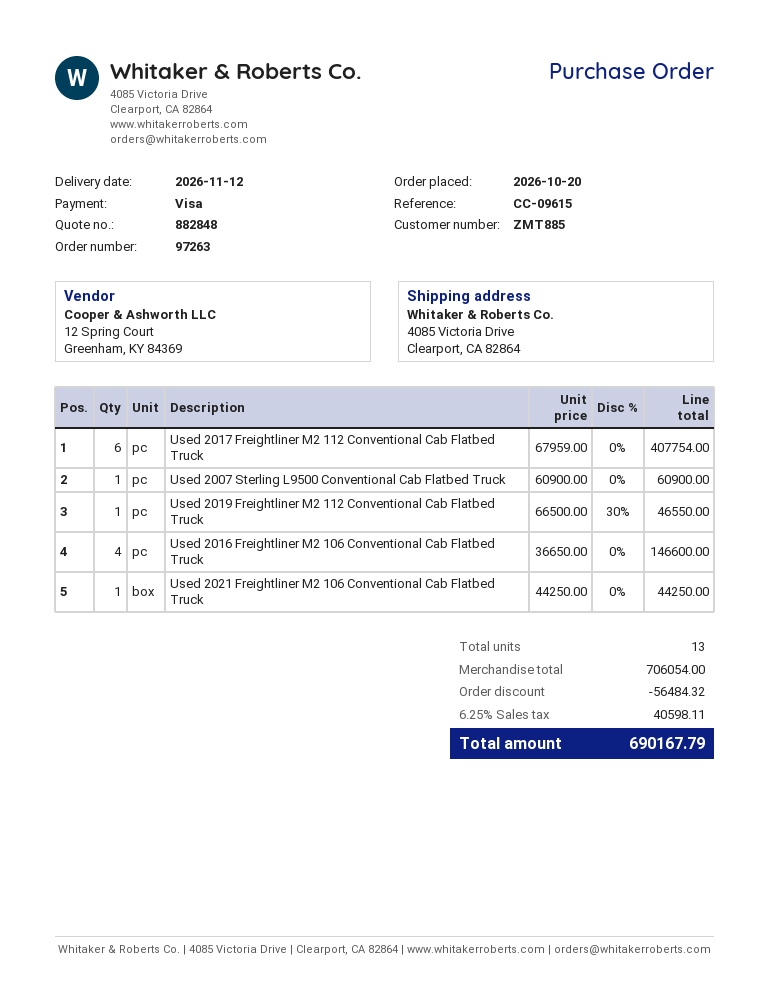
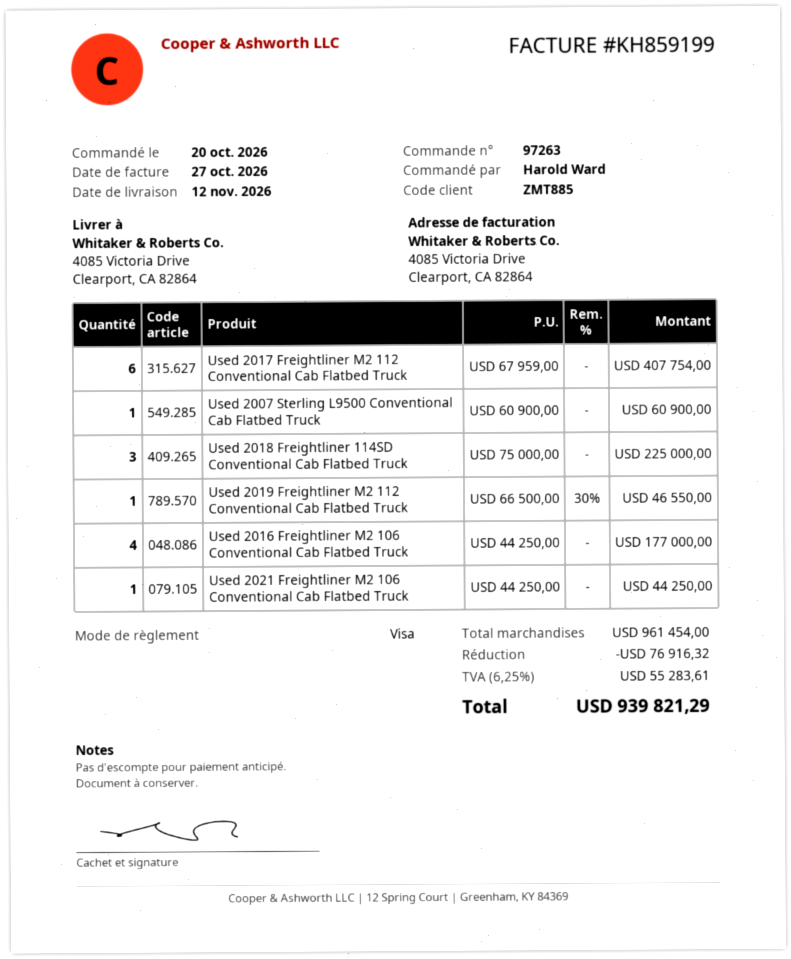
Used 2016 Freightliner M2 106 Conventional Cab Flatbed Truck: 4 x 36650.00 = 146600.00 -> 4 x 44250.00 = 177000.00
Used 2018 Freightliner 114SD Conventional Cab Flatbed Truck: none -> 3 x 75000.00 = 225000.00
subtotal: 706054.00 -> 961454.00
discount: 56484.32 -> 76916.32
tax: 6.25% = 40598.11 -> 6.25% = 55283.61
total: 690167.79 -> 939821.29

